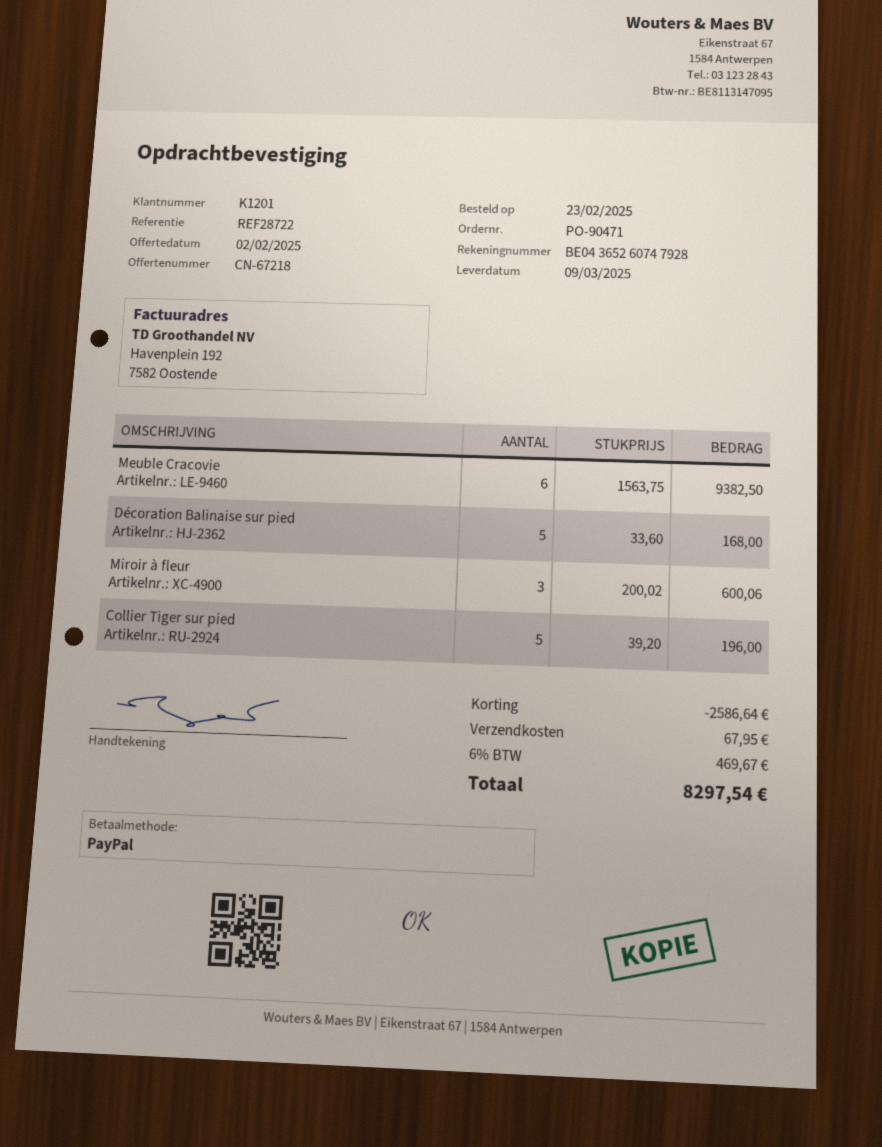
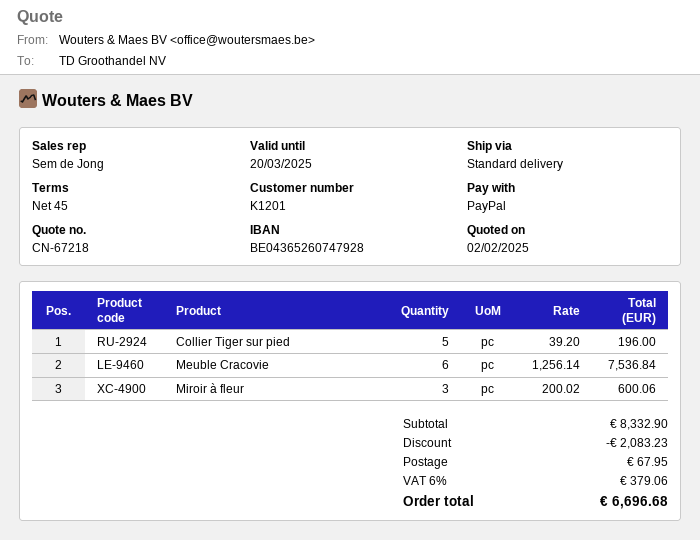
Meuble Cracovie: 6 x 1563.75 = 9382.50 -> 6 x 1256.14 = 7536.84
Décoration Balinaise sur pied: 5 x 33.60 = 168.00 -> none
discount: 2586.64 -> 2083.23
tax: 6% = 469.67 -> 6% = 379.06
total: 8297.54 -> 6696.68

